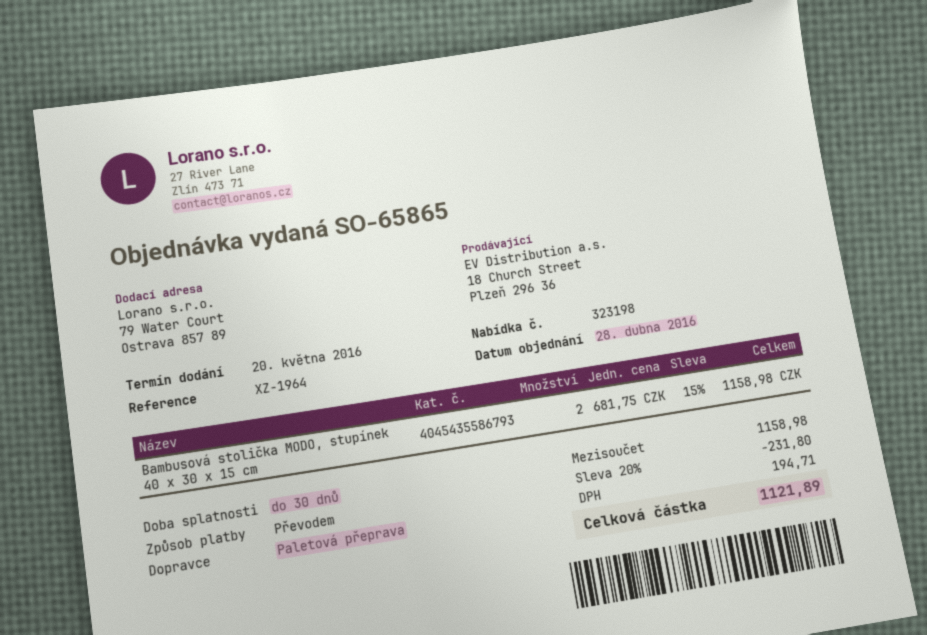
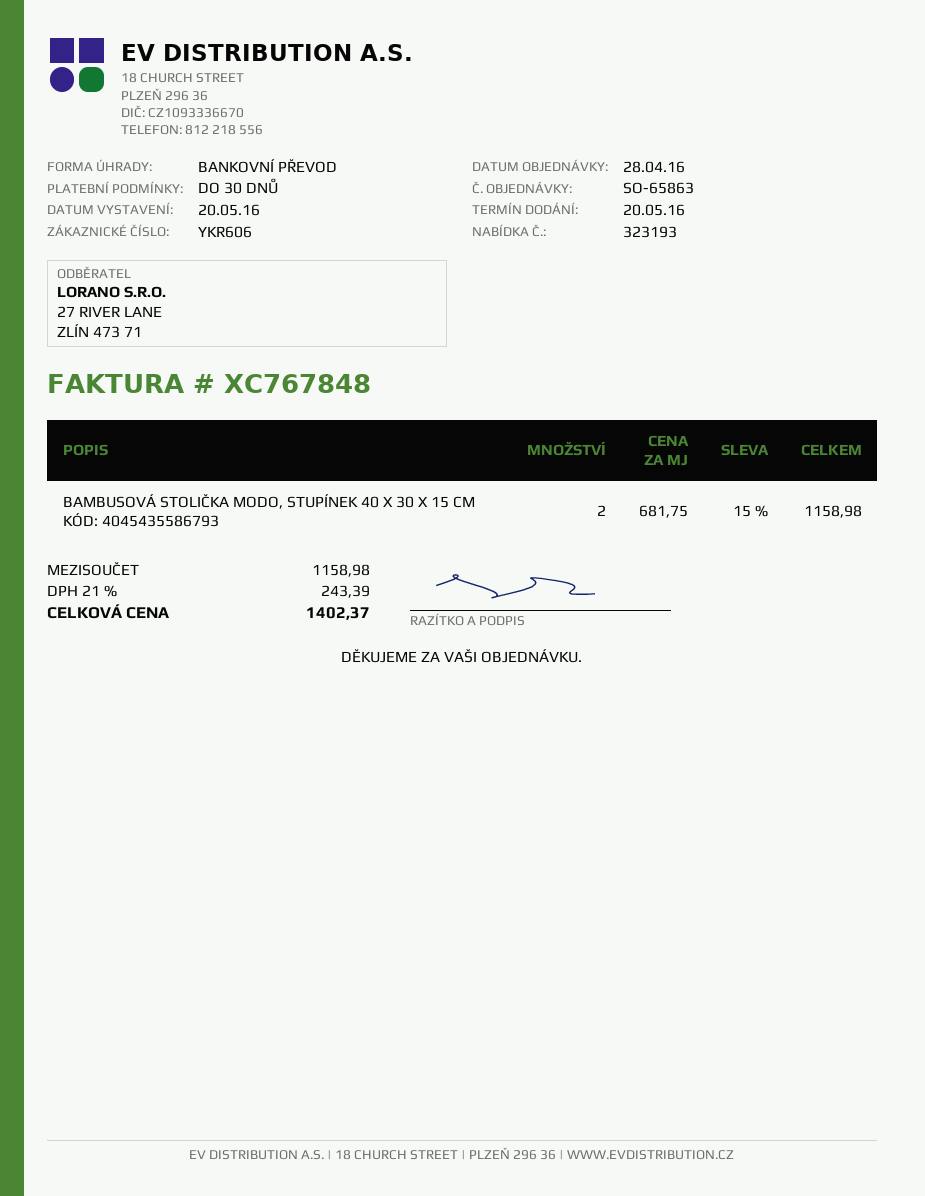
quote number: 323198 -> 323193
order number: SO-65865 -> SO-65863
discount: 20% = 231.80 -> none
tax: 194.71 -> 243.39
total: 1121.89 -> 1402.37

